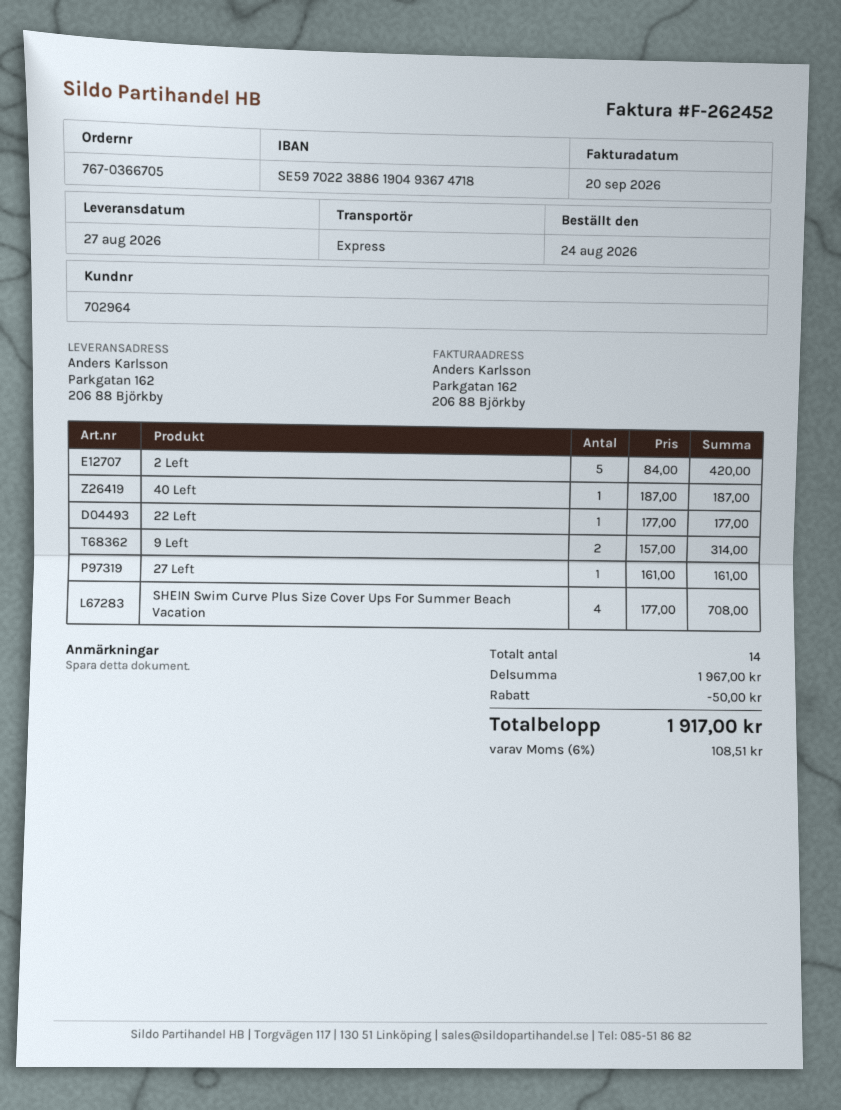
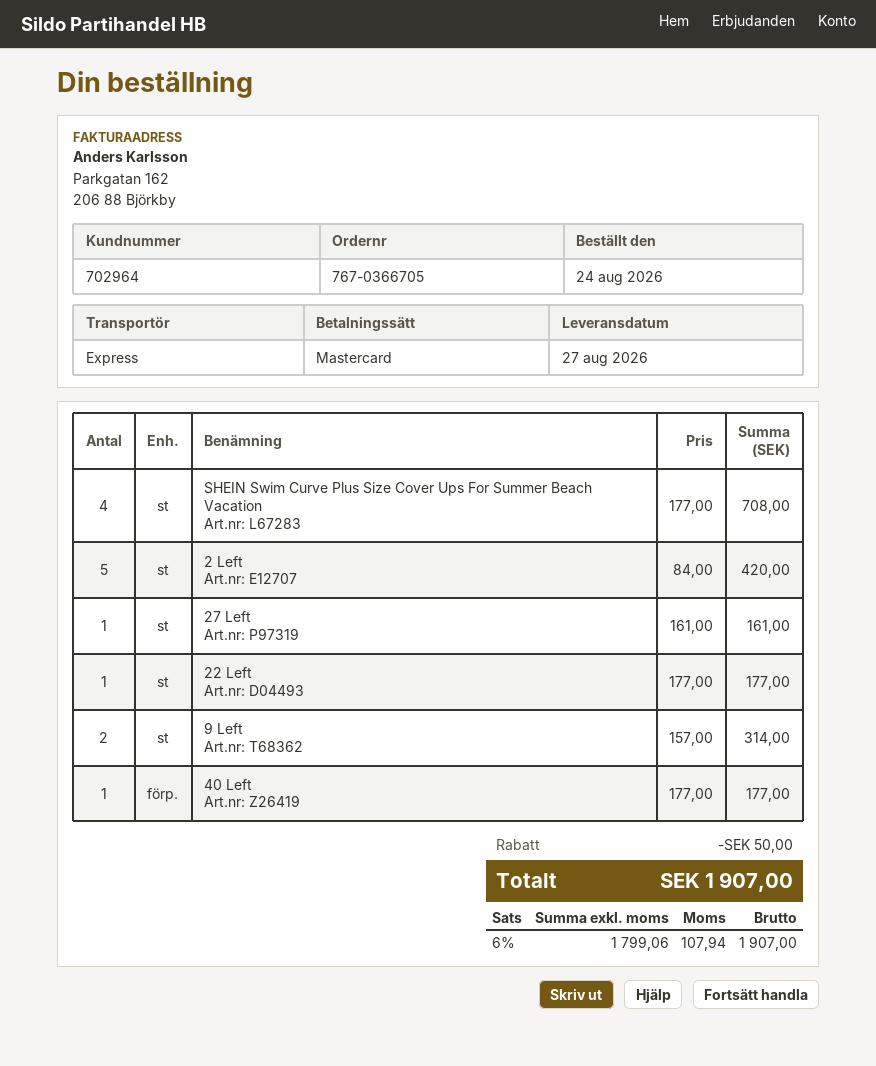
40 Left: 1 x 187.00 = 187.00 -> 1 x 177.00 = 177.00
tax: 6% = 108.51 -> 6% = 107.94
total: 1917.00 -> 1907.00

